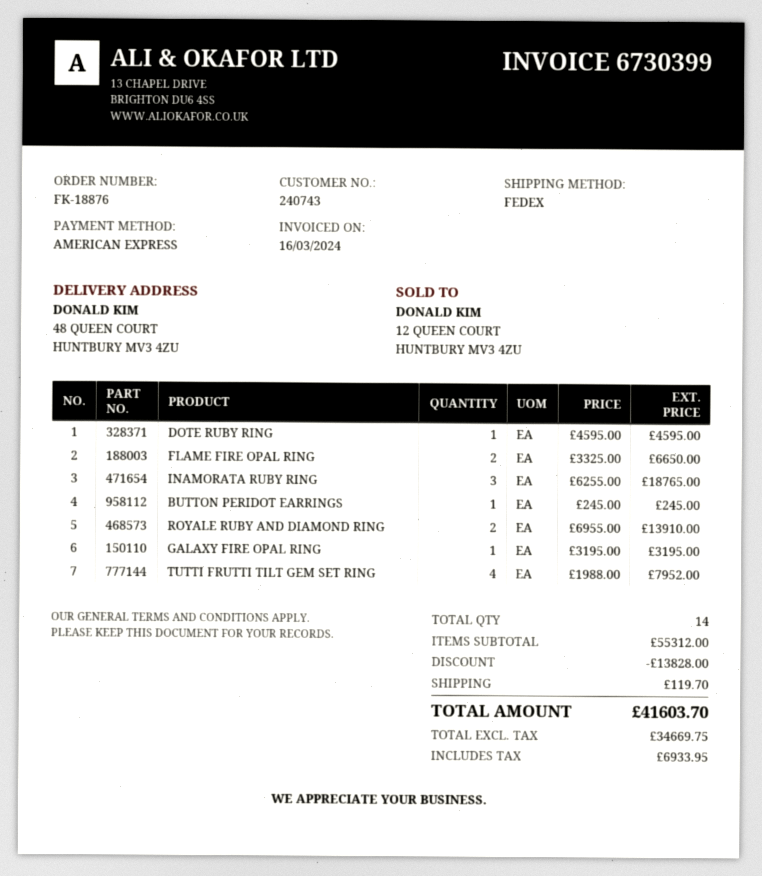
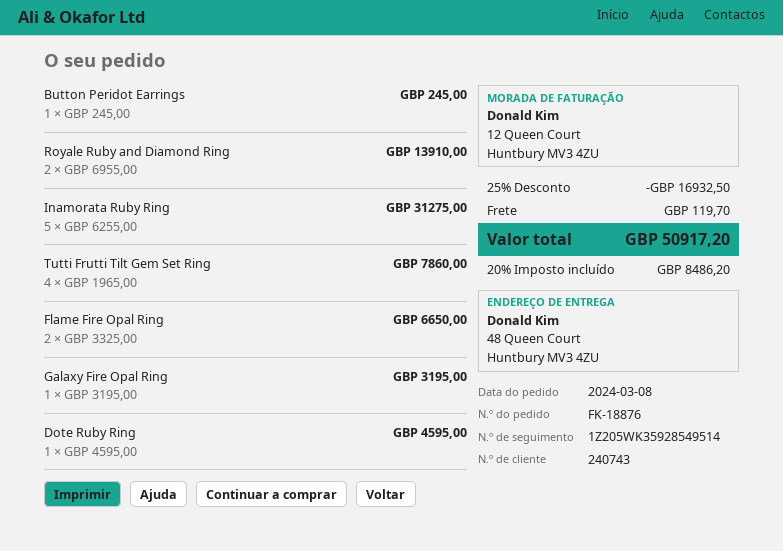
INAMORATA RUBY RING: 3 x 6255.00 = 18765.00 -> 5 x 6255.00 = 31275.00
TUTTI FRUTTI TILT GEM SET RING: 4 x 1988.00 = 7952.00 -> 4 x 1965.00 = 7860.00
discount: 13828.00 -> 16932.50
tax: 6933.95 -> 8486.20
total: 41603.70 -> 50917.20

